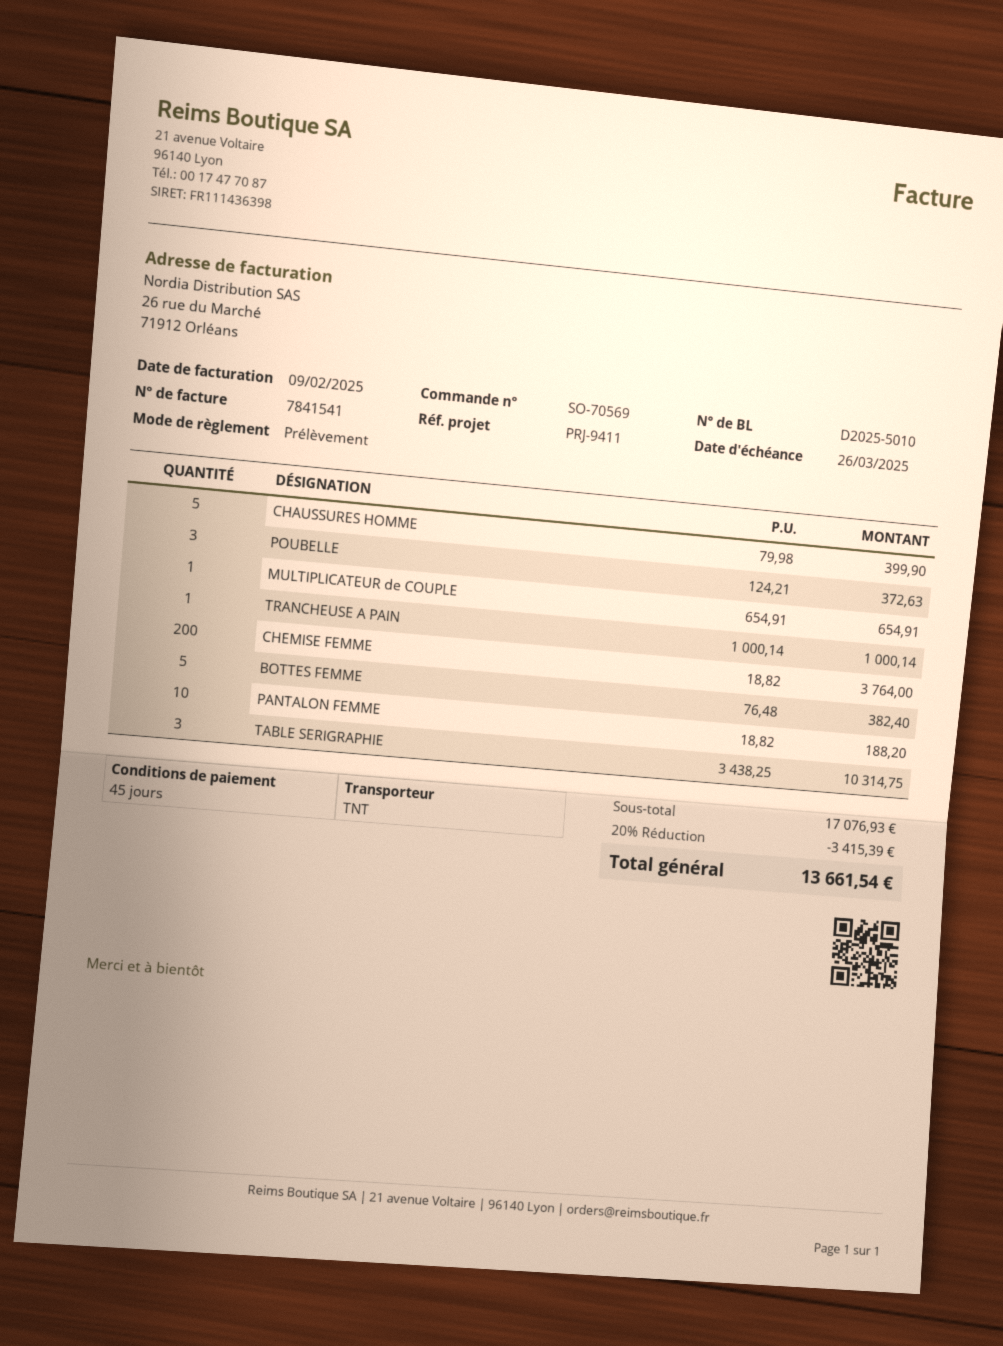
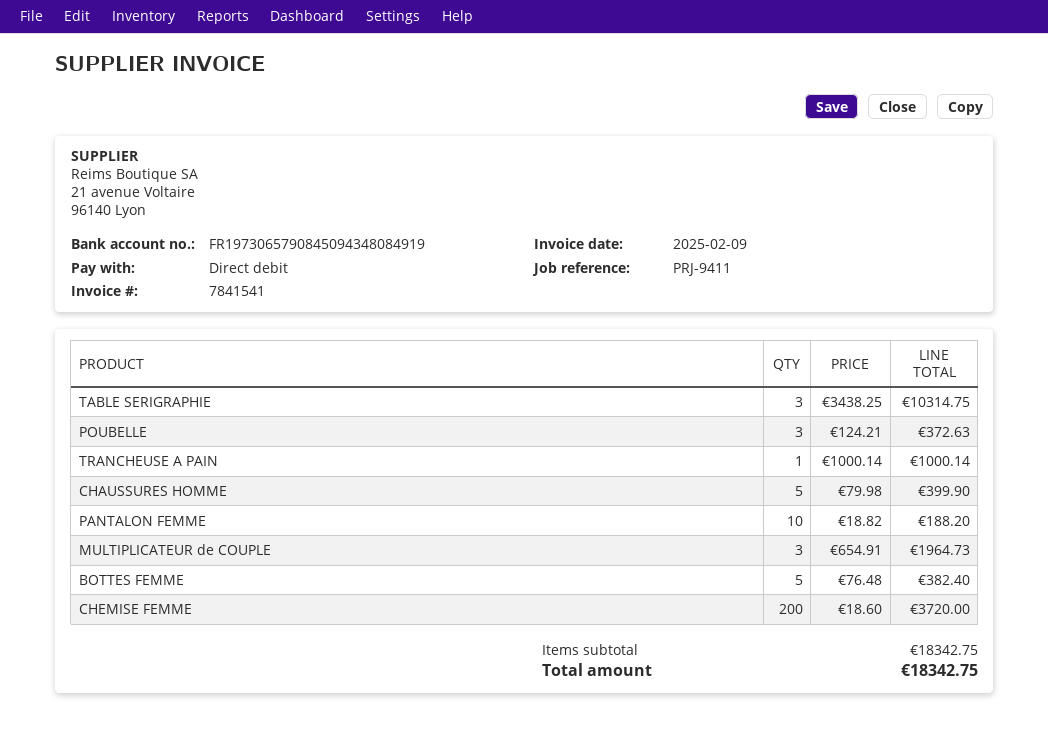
MULTIPLICATEUR de COUPLE: 1 x 654.91 = 654.91 -> 3 x 654.91 = 1964.73
CHEMISE FEMME: 200 x 18.82 = 3764.00 -> 200 x 18.60 = 3720.00
subtotal: 17076.93 -> 18342.75
discount: 20% = 3415.39 -> none
total: 13661.54 -> 18342.75

